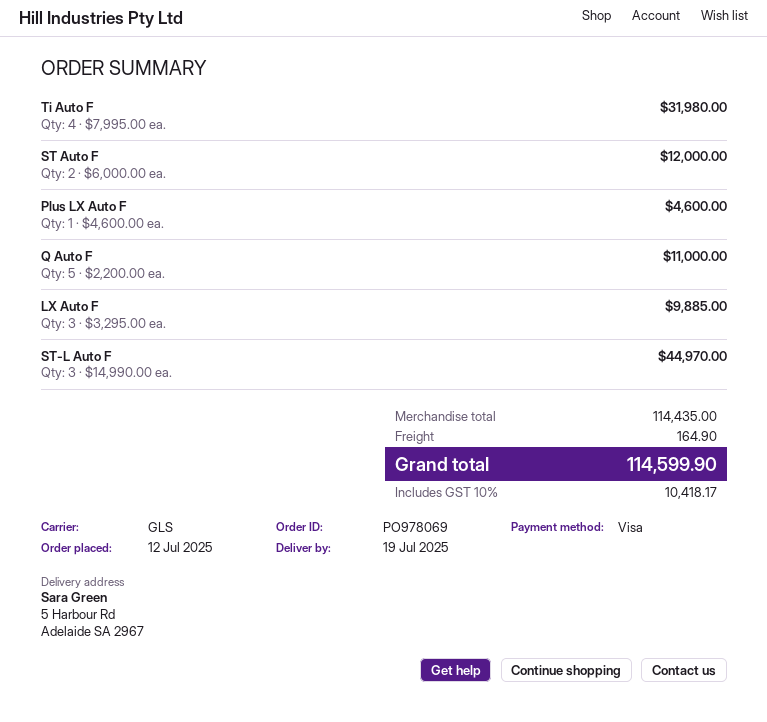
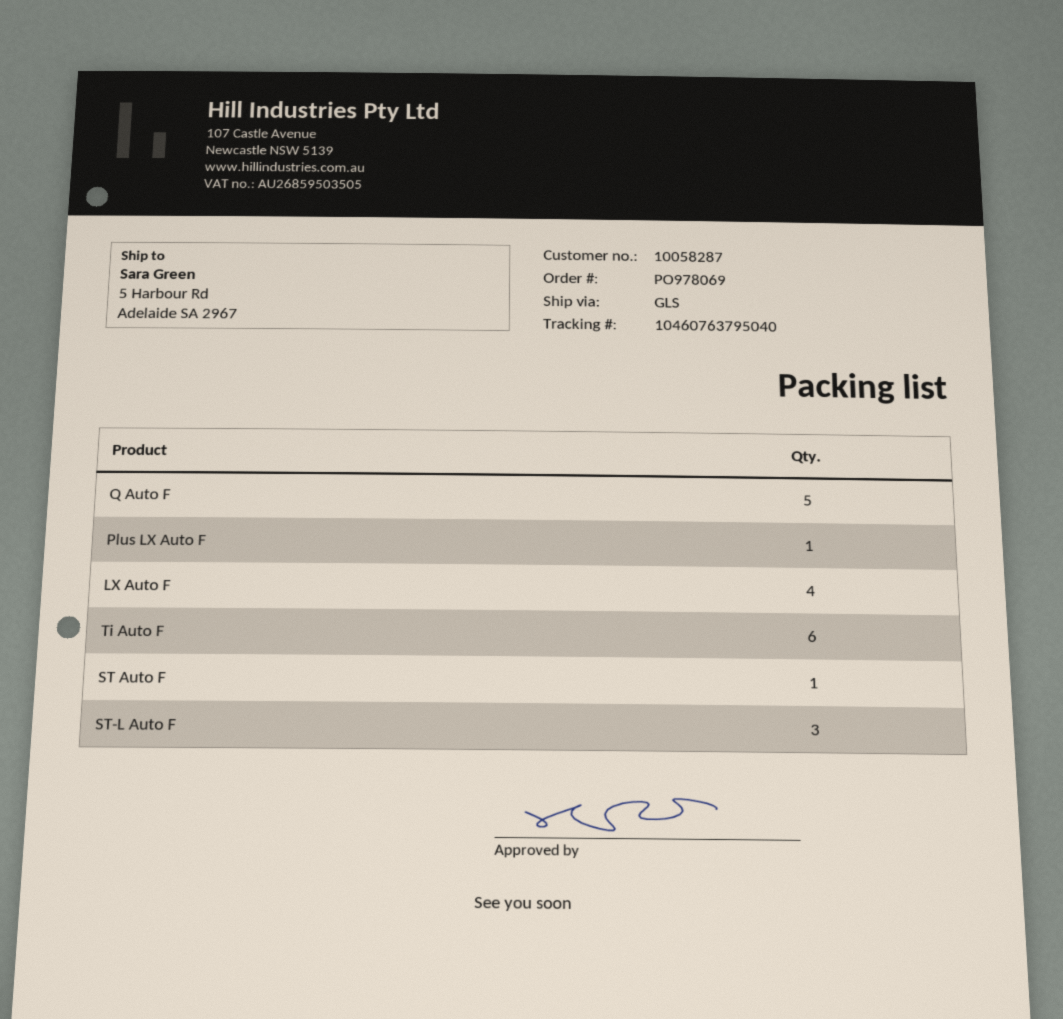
Ti Auto F: 4 -> 6
ST Auto F: 2 -> 1
LX Auto F: 3 -> 4

